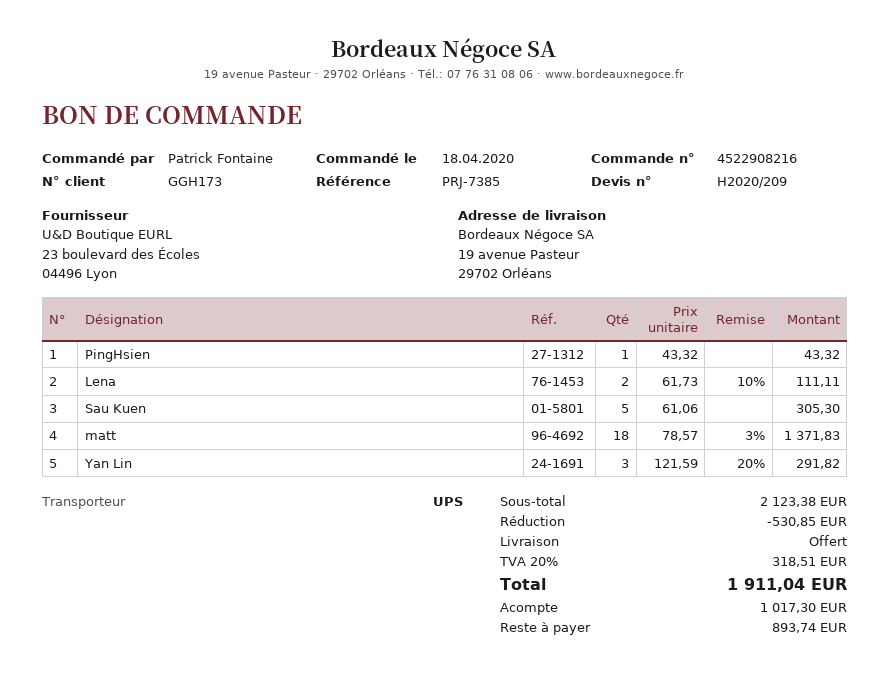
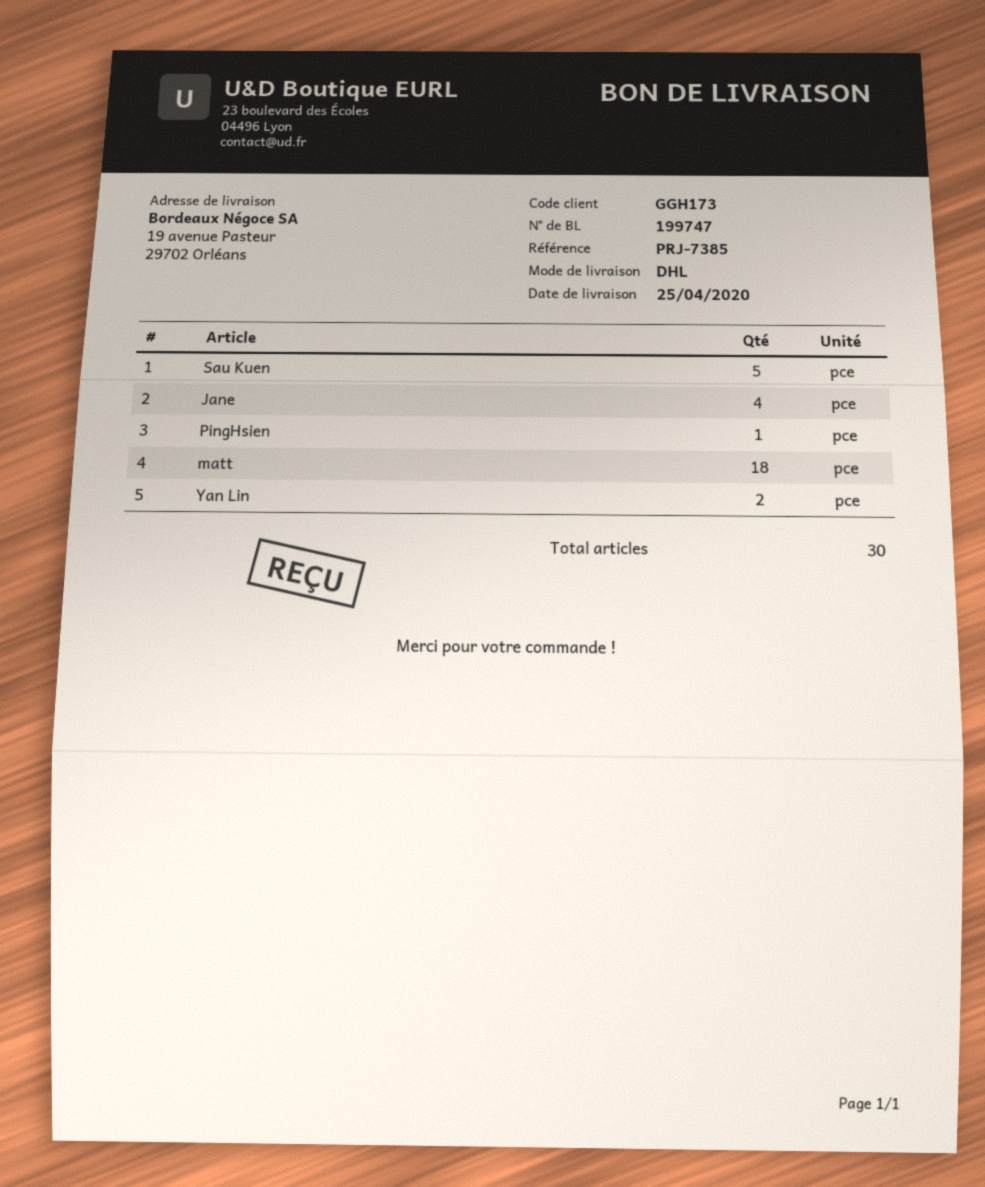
shipping method: UPS -> DHL
Lena: 2 -> none
Yan Lin: 3 -> 2
Jane: none -> 4

